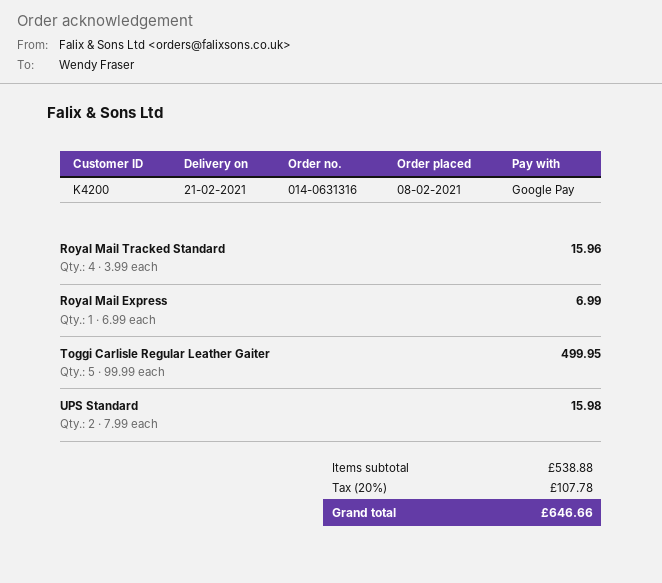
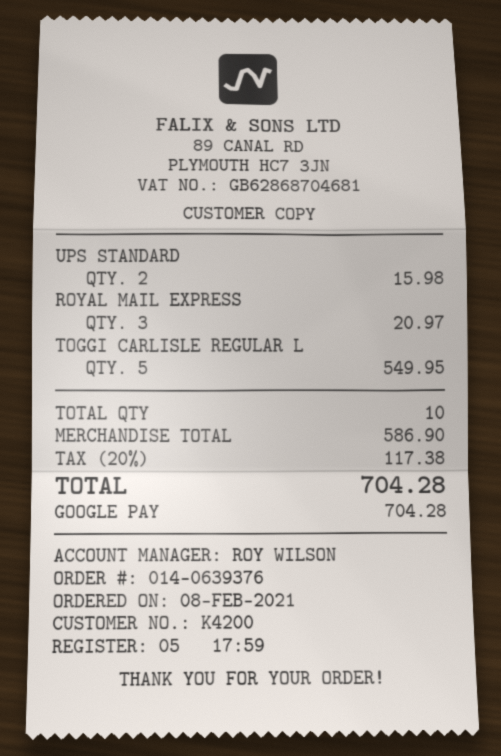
order number: 014-0631316 -> 014-0639376
Royal Mail Tracked Standard: 4 for 15.96 -> none
Royal Mail Express: 1 for 6.99 -> 3 for 20.97
Toggi Carlisle Regular Leather Gaiter: 5 for 499.95 -> 5 for 549.95
subtotal: 538.88 -> 586.90
tax: 20% = 107.78 -> 20% = 117.38
total: 646.66 -> 704.28

